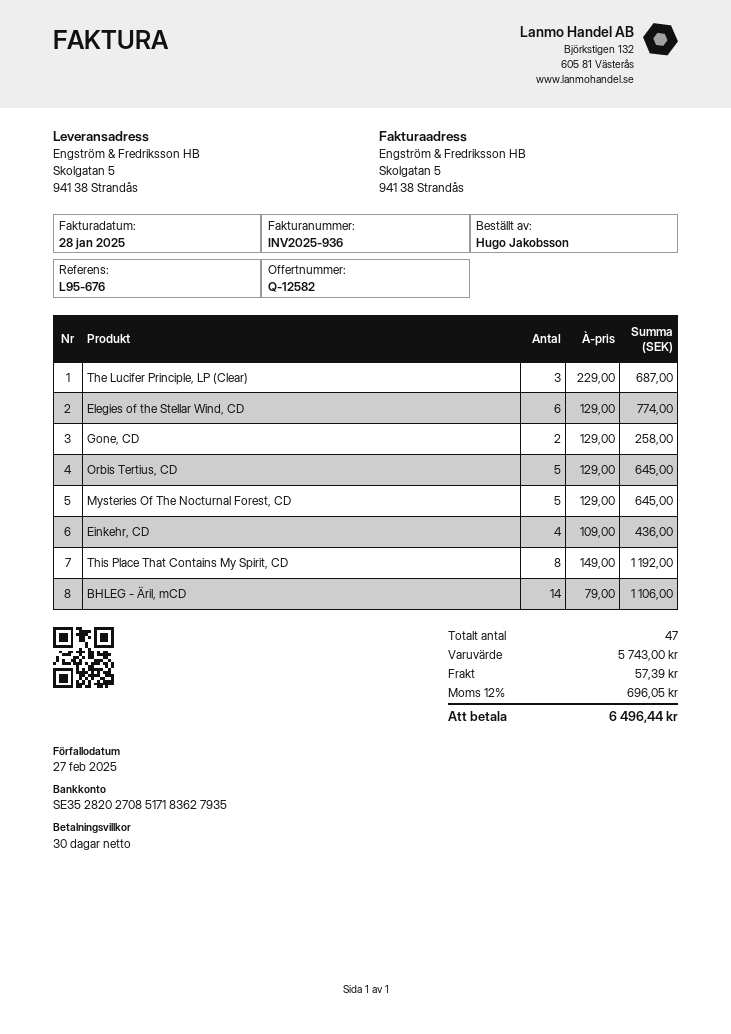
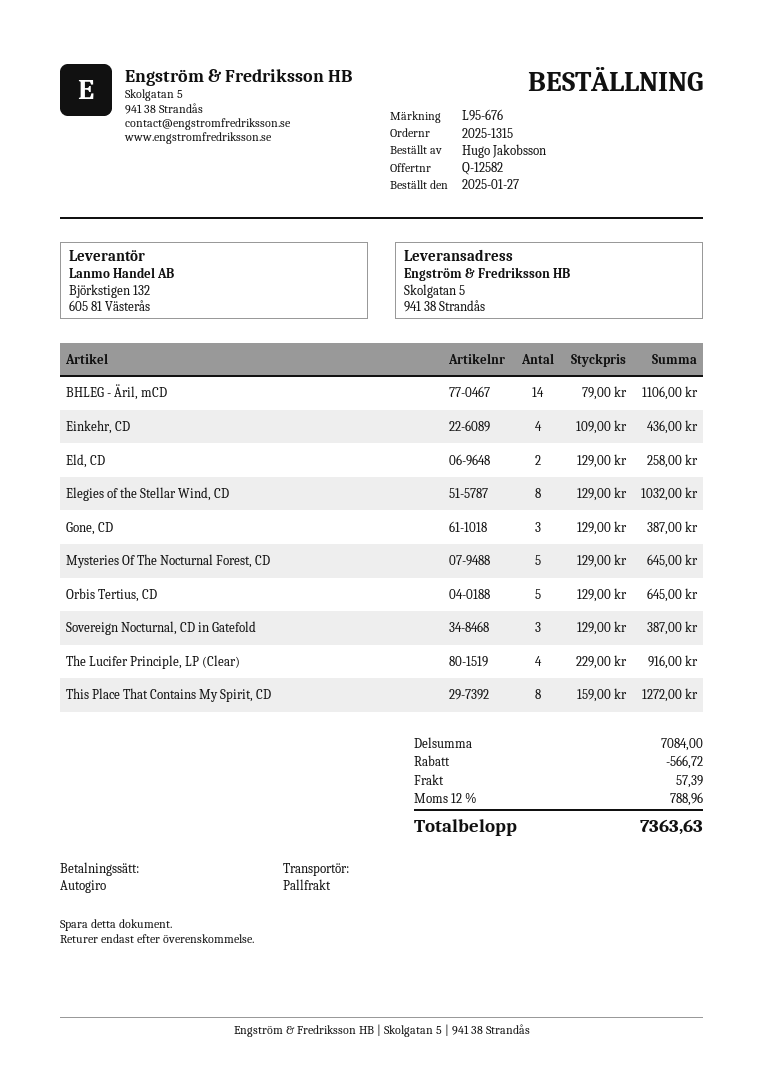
The Lucifer Principle, LP (Clear): 3 x 229.00 = 687.00 -> 4 x 229.00 = 916.00
Elegies of the Stellar Wind, CD: 6 x 129.00 = 774.00 -> 8 x 129.00 = 1032.00
Gone, CD: 2 x 129.00 = 258.00 -> 3 x 129.00 = 387.00
This Place That Contains My Spirit, CD: 8 x 149.00 = 1192.00 -> 8 x 159.00 = 1272.00
Eld, CD: none -> 2 x 129.00 = 258.00
Sovereign Nocturnal, CD in Gatefold: none -> 3 x 129.00 = 387.00
subtotal: 5743.00 -> 7084.00
discount: none -> 566.72
tax: 12% = 696.05 -> 12% = 788.96
total: 6496.44 -> 7363.63

